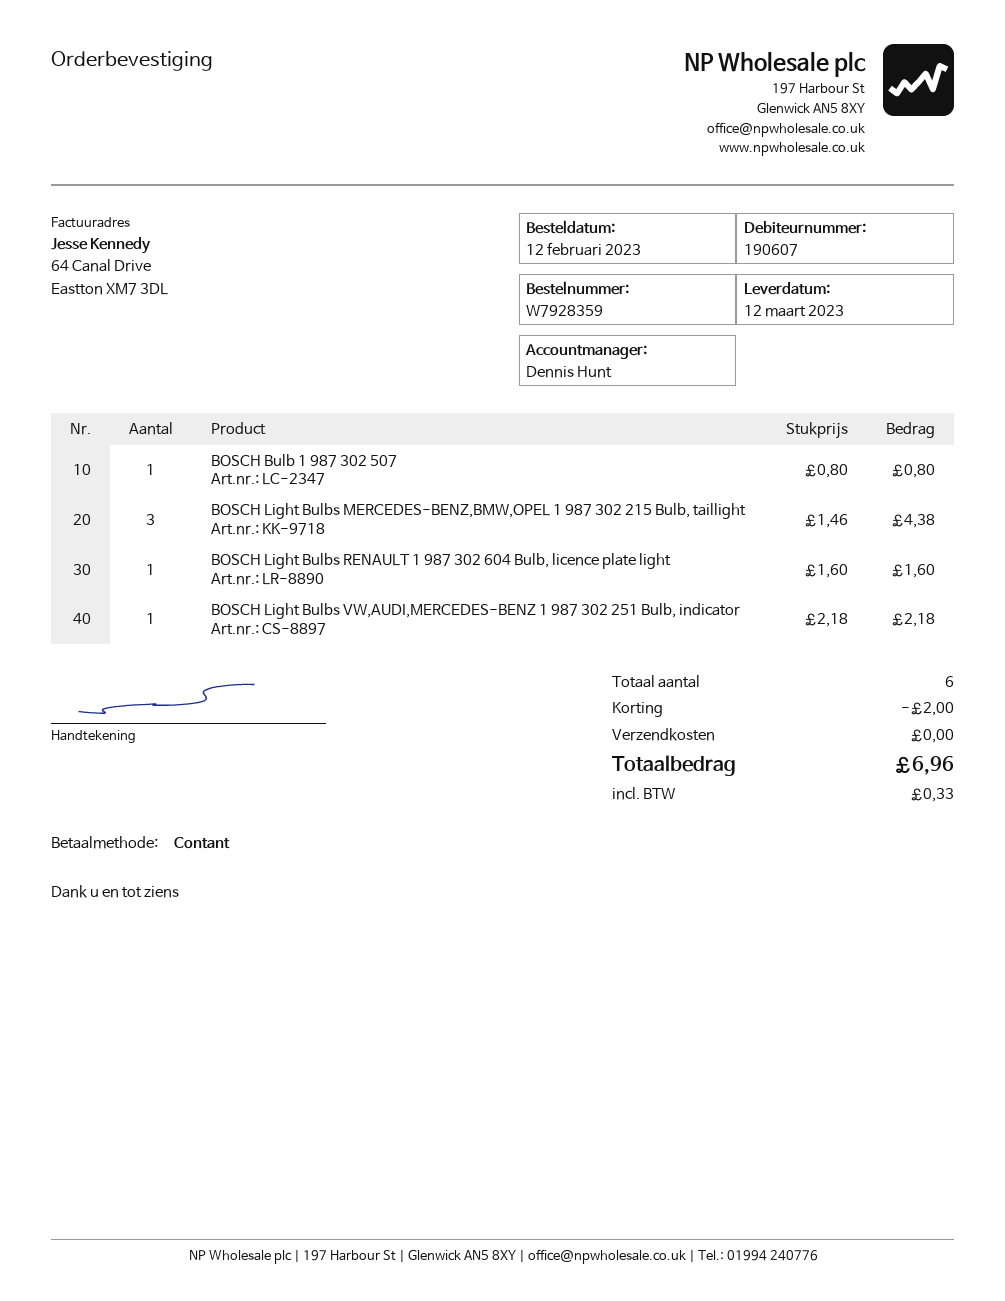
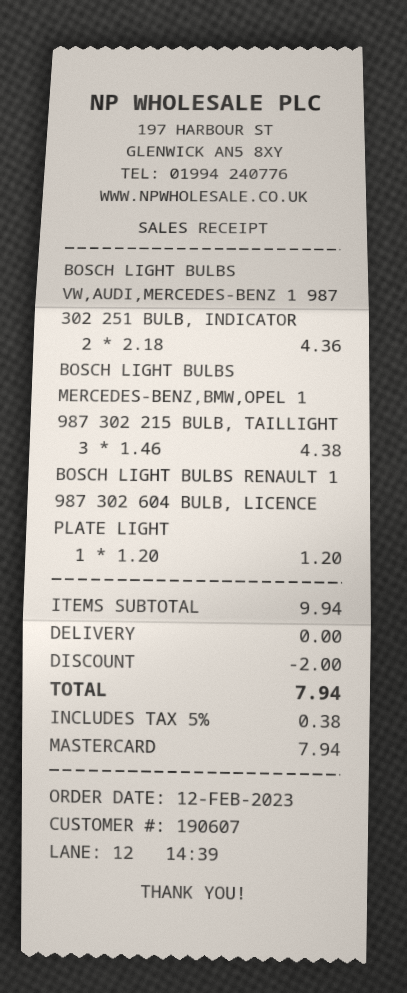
payment method: cash -> Mastercard
BOSCH Bulb 1 987 302 507: 1 x 0.80 = 0.80 -> none
BOSCH Light Bulbs RENAULT 1 987 302 604 Bulb, licence plate light: 1 x 1.60 = 1.60 -> 1 x 1.20 = 1.20
BOSCH Light Bulbs VW,AUDI,MERCEDES-BENZ 1 987 302 251 Bulb, indicator: 1 x 2.18 = 2.18 -> 2 x 2.18 = 4.36
tax: 0.33 -> 0.38
total: 6.96 -> 7.94

